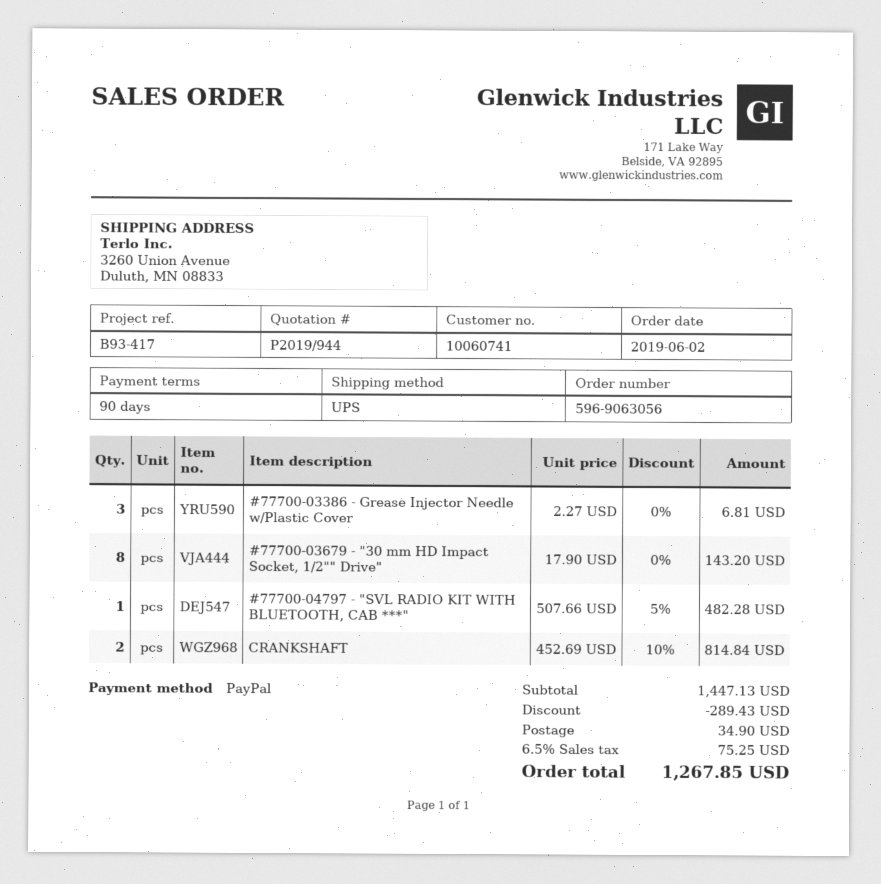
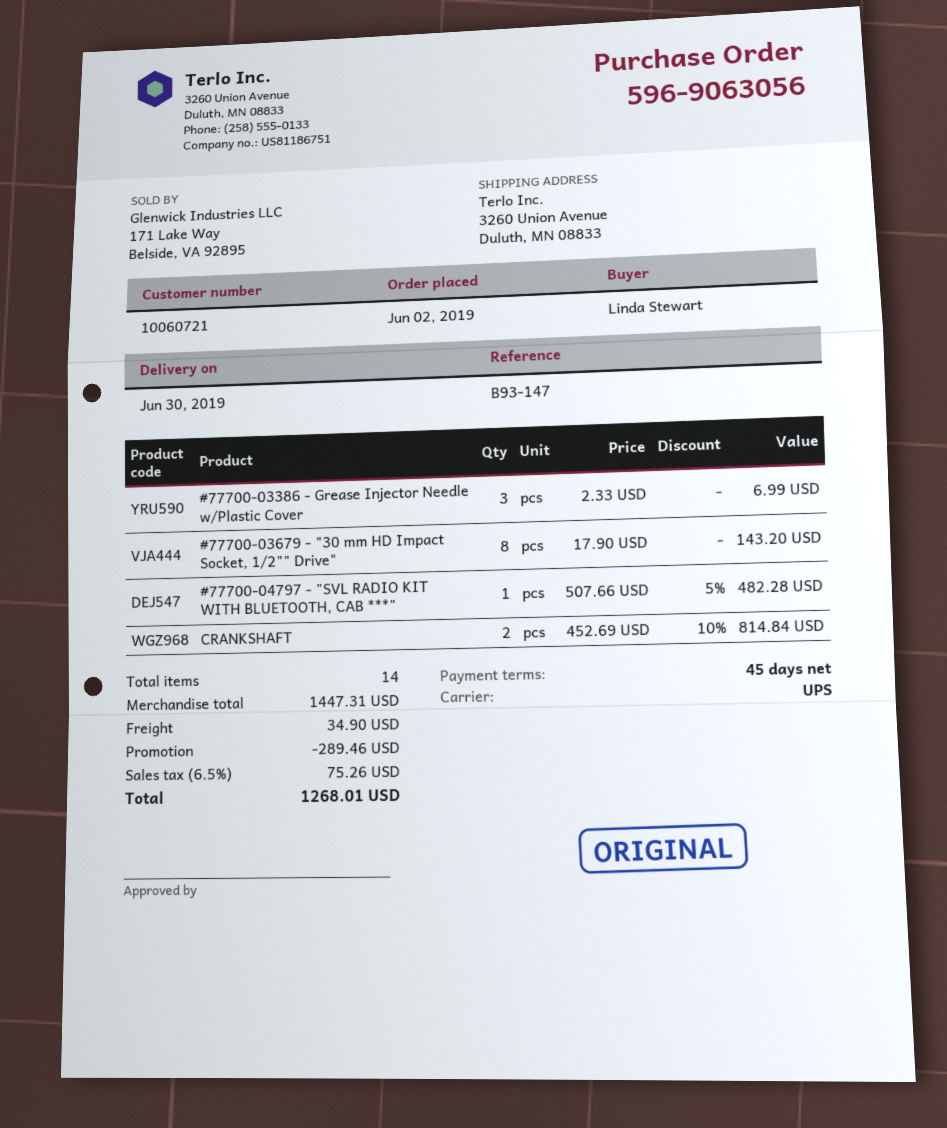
payment terms: 90 days -> 45 days
customer number: 10060741 -> 10060721
reference: B93-417 -> B93-147
#77700-03386 - Grease Injector Needle w/Plastic Cover: 3 x 2.27 = 6.81 -> 3 x 2.33 = 6.99
subtotal: 1447.13 -> 1447.31
discount: 289.43 -> 289.46
tax: 6.5% = 75.25 -> 6.5% = 75.26
total: 1267.85 -> 1268.01

